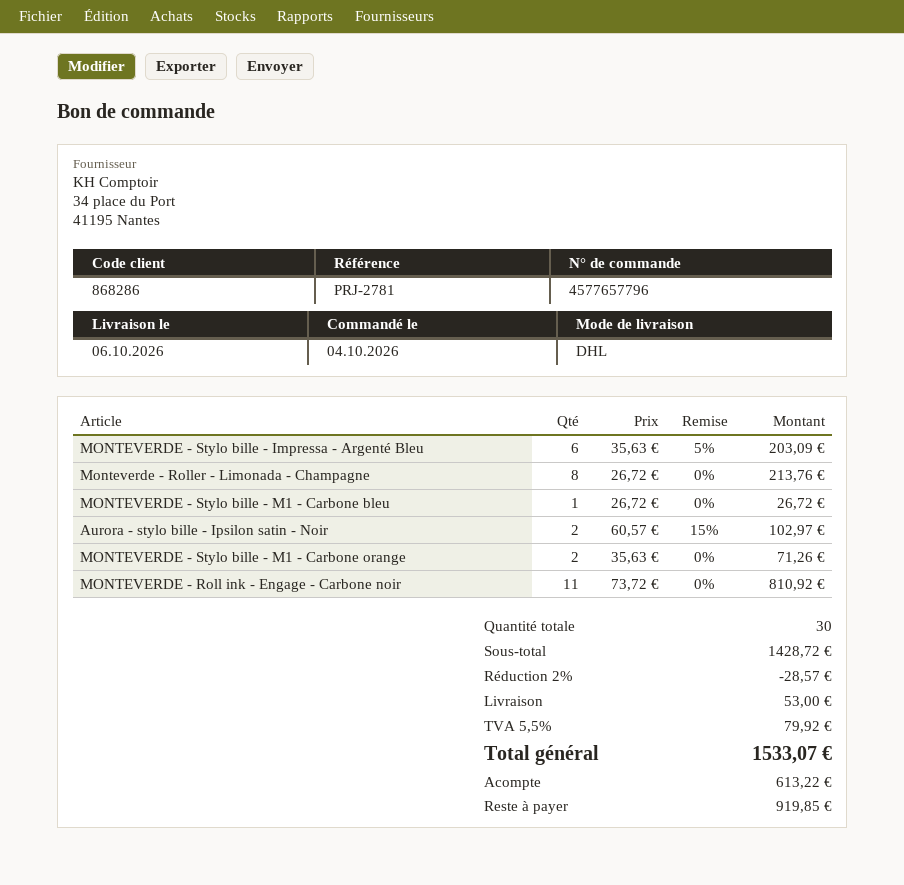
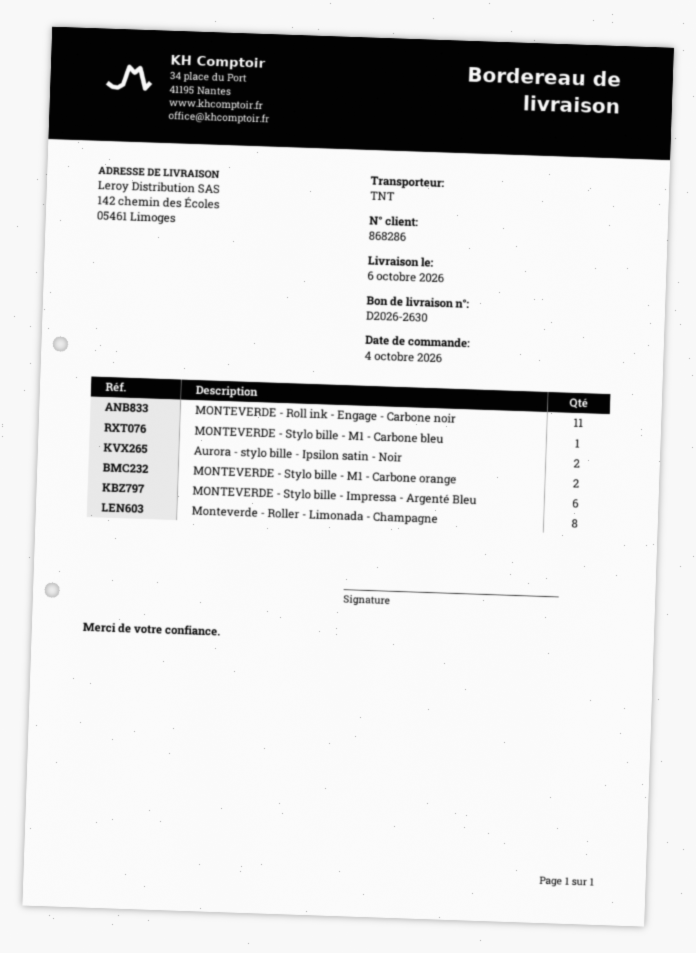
shipping method: DHL -> TNT

